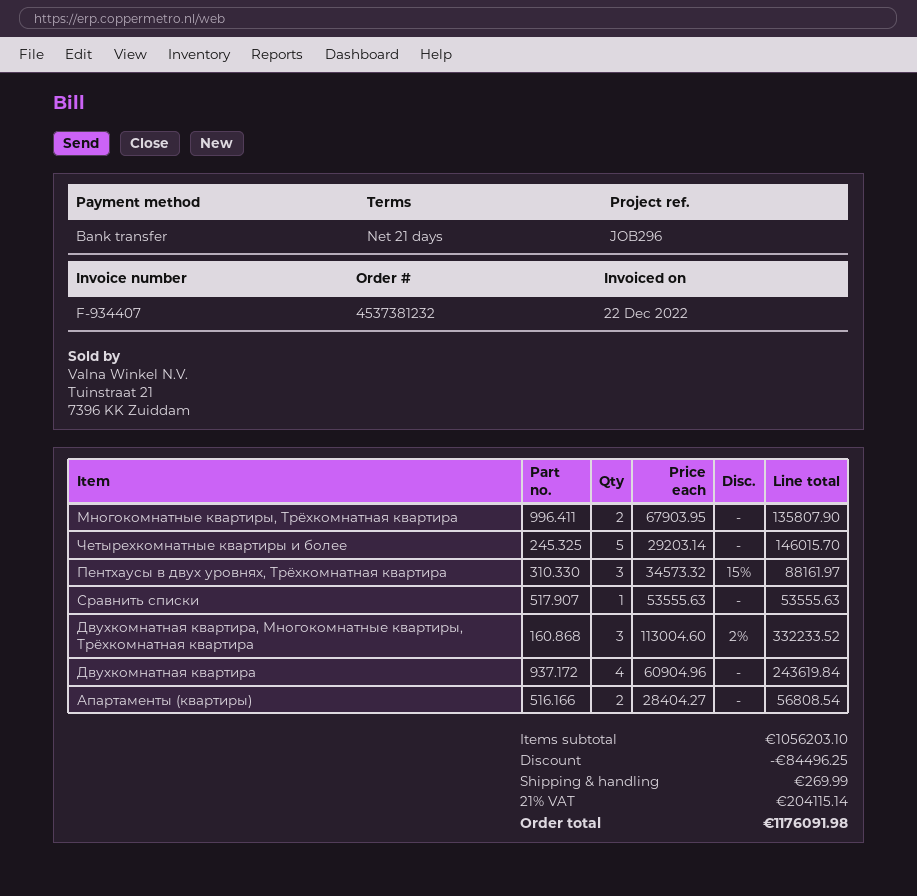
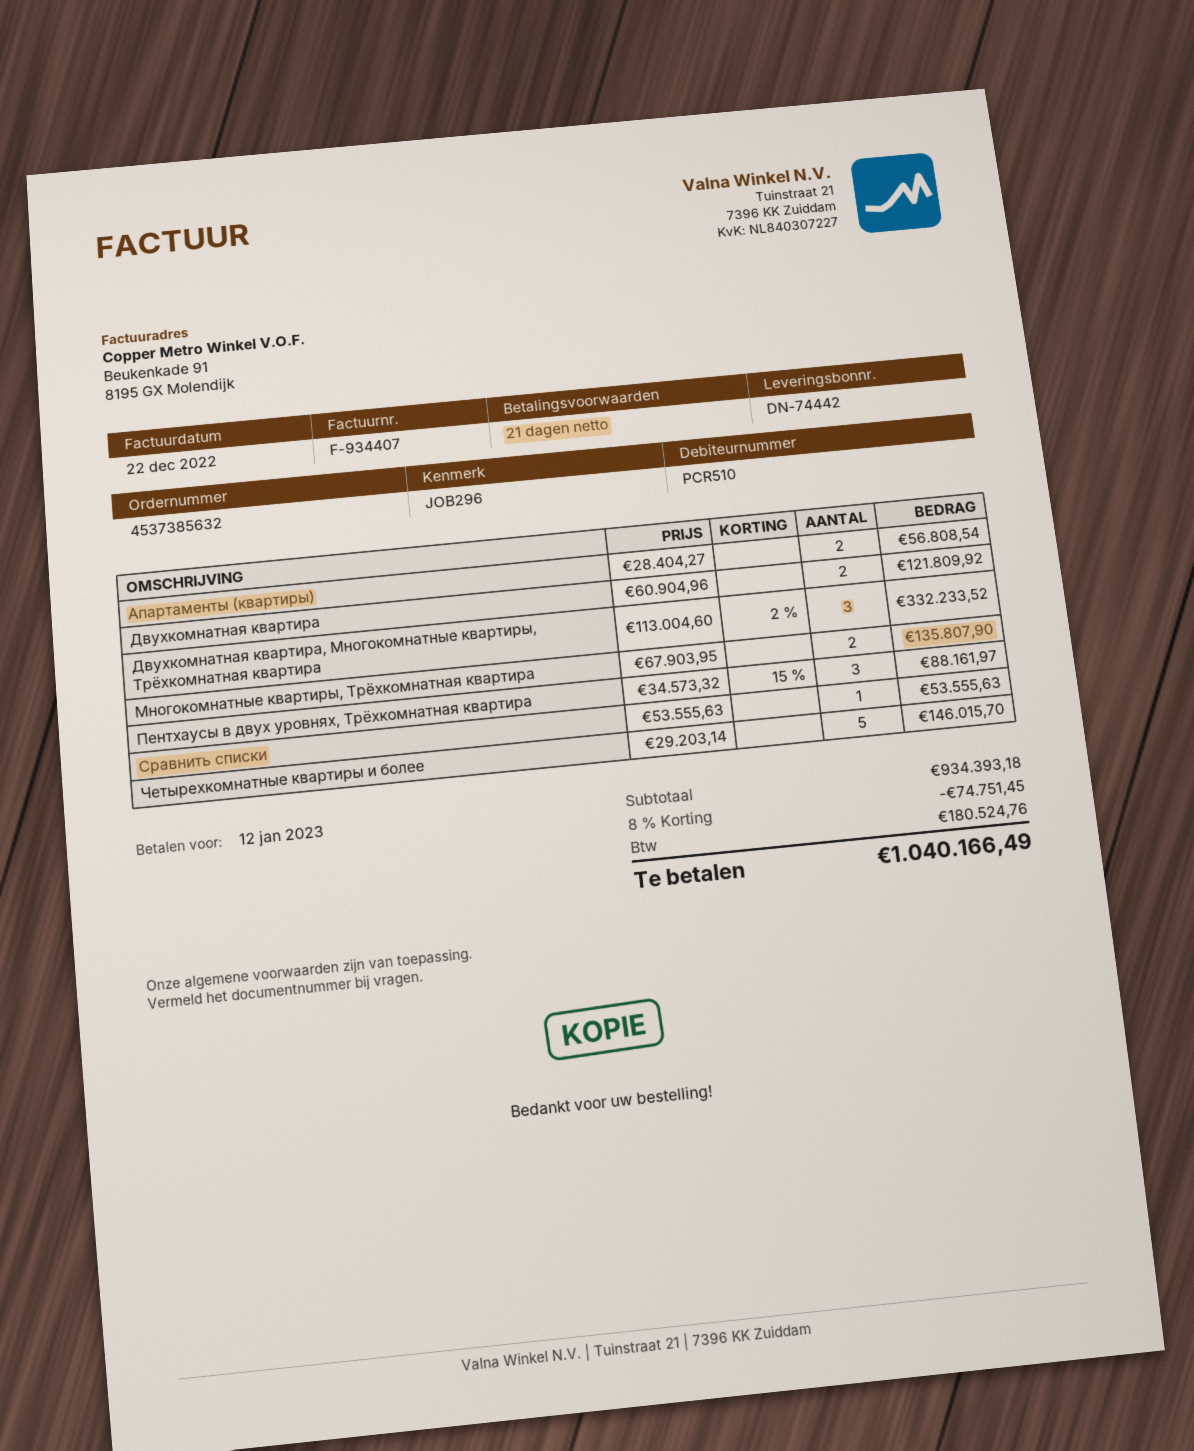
order number: 4537381232 -> 4537385632
Двухкомнатная квартира: 4 x 60904.96 = 243619.84 -> 2 x 60904.96 = 121809.92
subtotal: 1056203.10 -> 934393.18
discount: 84496.25 -> 74751.45
shipping: 269.99 -> none
tax: 204115.14 -> 180524.76
total: 1176091.98 -> 1040166.49

